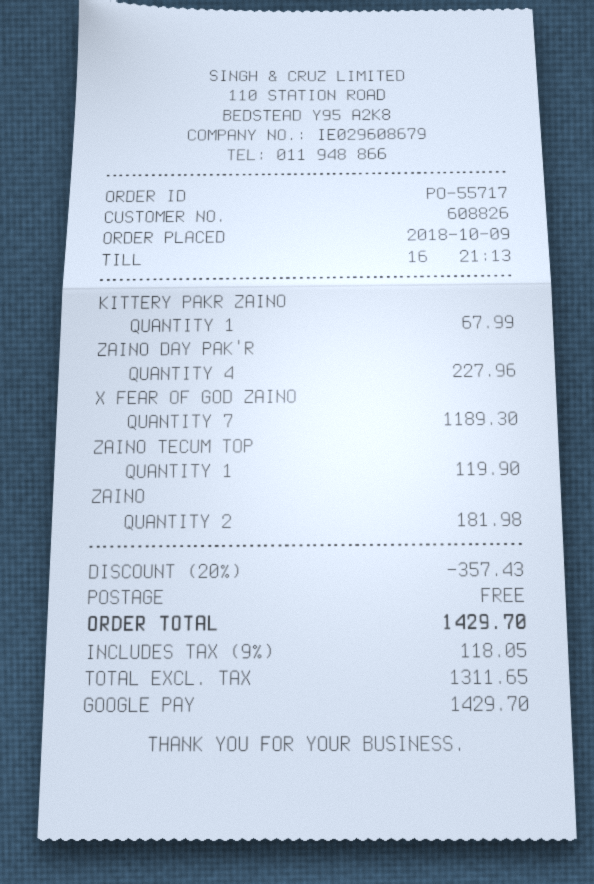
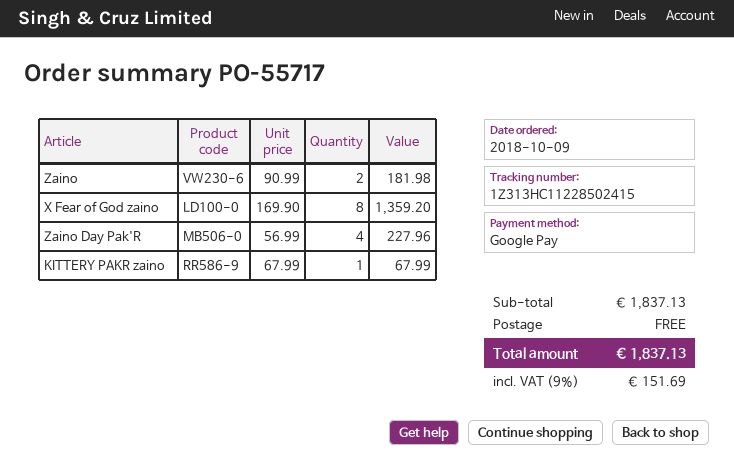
X FEAR OF GOD ZAINO: 7 for 1189.30 -> 8 for 1359.20
ZAINO TECUM TOP: 1 for 119.90 -> none
discount: 20% = 357.43 -> none
tax: 9% = 118.05 -> 9% = 151.69
total: 1429.70 -> 1837.13

